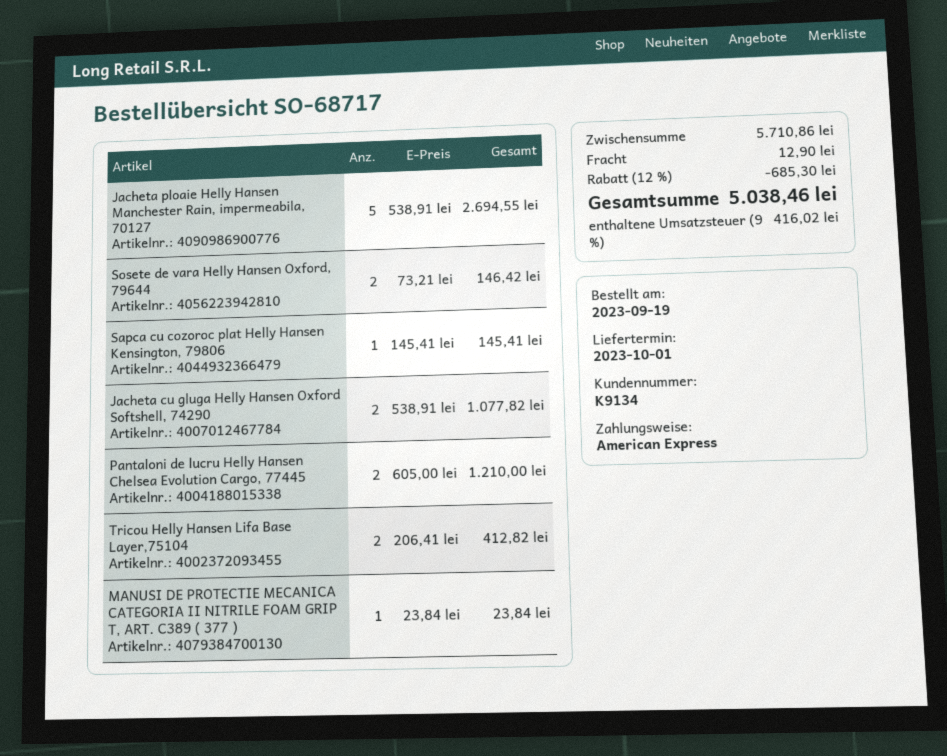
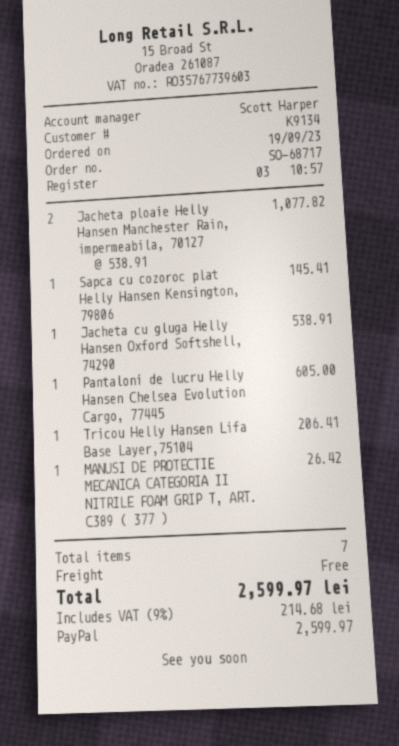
payment method: American Express -> PayPal
Jacheta ploaie Helly Hansen Manchester Rain, impermeabila, 70127: 5 x 538.91 = 2694.55 -> 2 x 538.91 = 1077.82
Sosete de vara Helly Hansen Oxford, 79644: 2 x 73.21 = 146.42 -> none
Jacheta cu gluga Helly Hansen Oxford Softshell, 74290: 2 x 538.91 = 1077.82 -> 1 x 538.91 = 538.91
Pantaloni de lucru Helly Hansen Chelsea Evolution Cargo, 77445: 2 x 605.00 = 1210.00 -> 1 x 605.00 = 605.00
Tricou Helly Hansen Lifa Base Layer,75104: 2 x 206.41 = 412.82 -> 1 x 206.41 = 206.41
MANUSI DE PROTECTIE MECANICA CATEGORIA II NITRILE FOAM GRIP T, ART. C389 ( 377 ): 1 x 23.84 = 23.84 -> 1 x 26.42 = 26.42
discount: 12% = 685.30 -> none
shipping: 12.90 -> 0.00
tax: 9% = 416.02 -> 9% = 214.68
total: 5038.46 -> 2599.97

